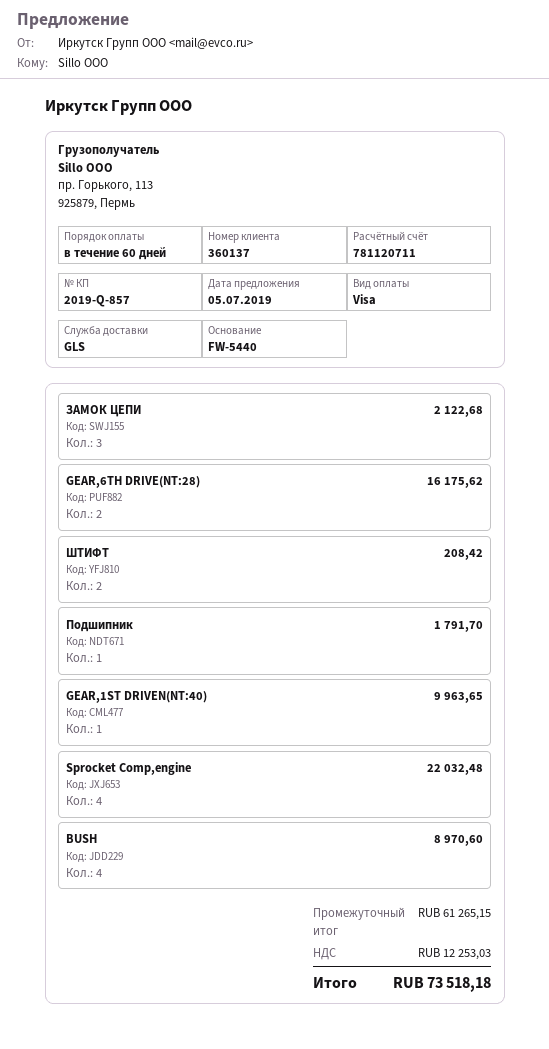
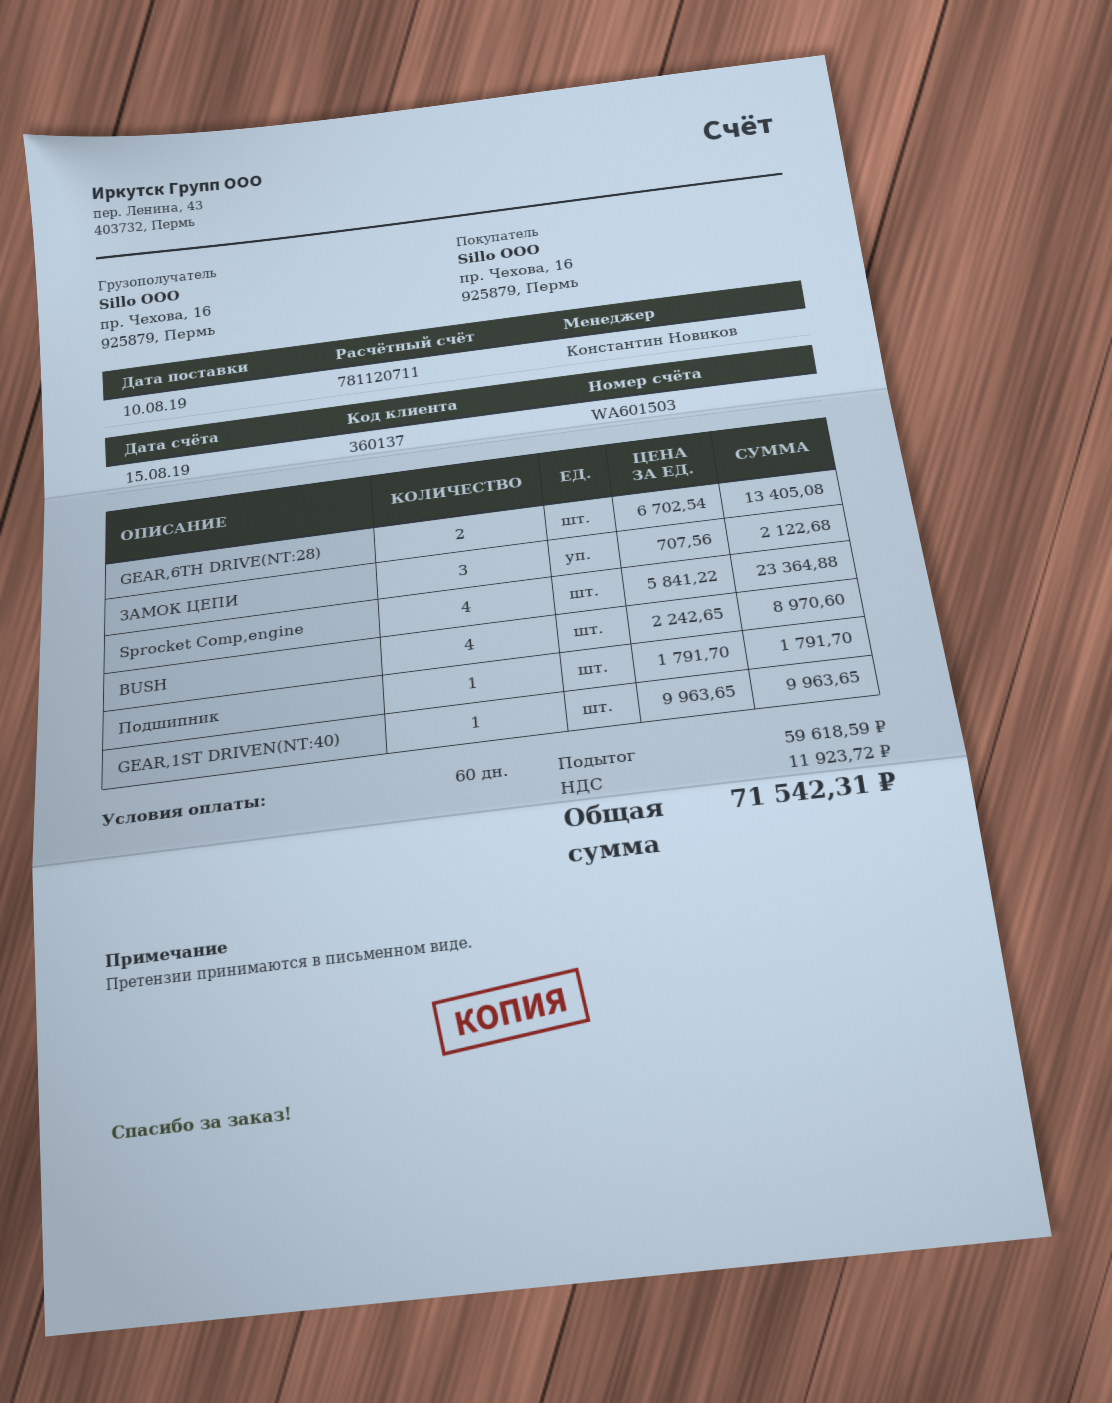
ship to: пр. Горького, 113, 925879, Пермь -> пр. Чехова, 16, 925879, Пермь
GEAR,6TH DRIVE(NT:28): 2 for 16175.62 -> 2 for 13405.08
ШТИФТ: 2 for 208.42 -> none
Sprocket Comp,engine: 4 for 22032.48 -> 4 for 23364.88
subtotal: 61265.15 -> 59618.59
tax: 12253.03 -> 11923.72
total: 73518.18 -> 71542.31

